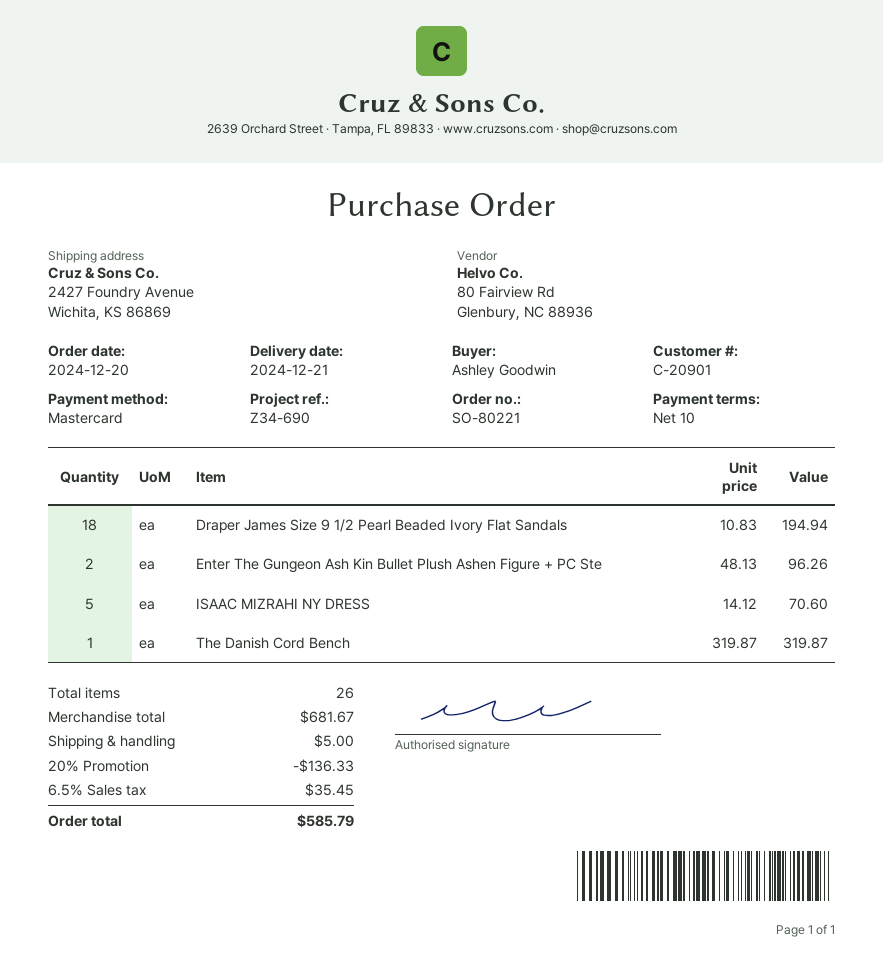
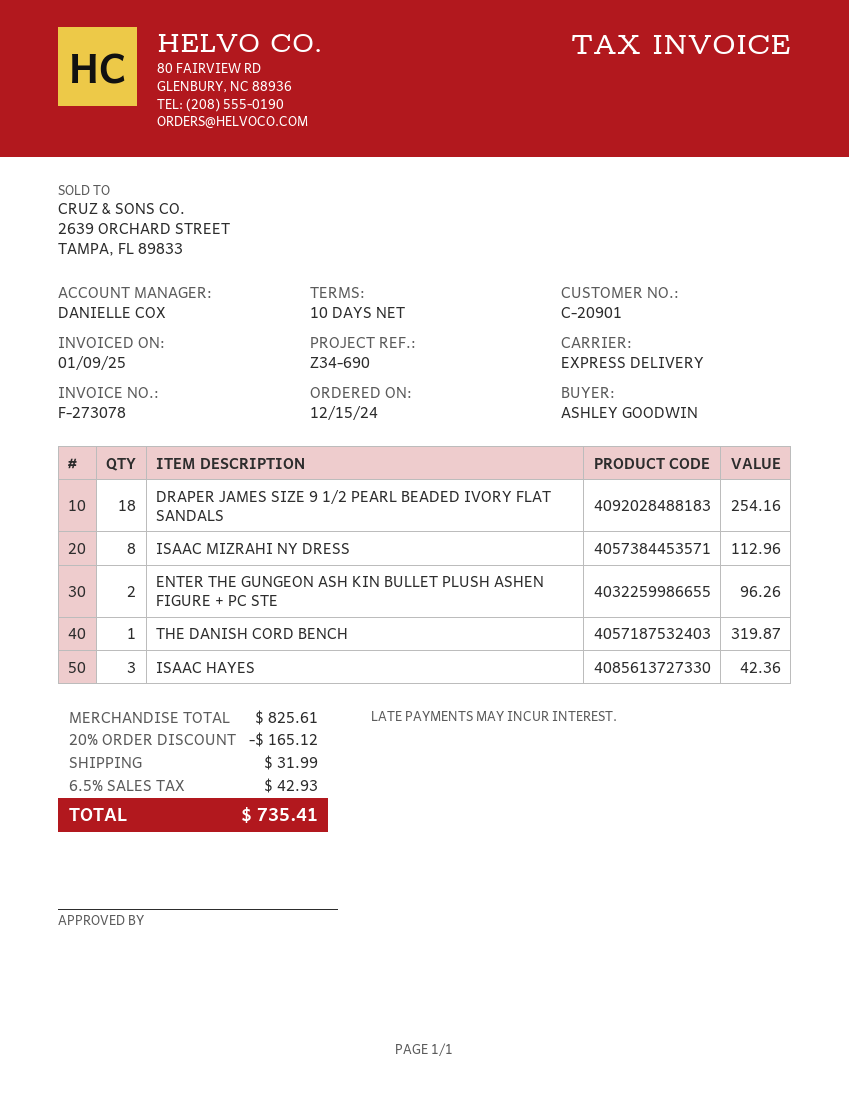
order date: 2024-12-20 -> 2024-12-15
Draper James Size 9 1/2 Pearl Beaded Ivory Flat Sandals: 18 for 194.94 -> 18 for 254.16
ISAAC MIZRAHI NY DRESS: 5 for 70.60 -> 8 for 112.96
ISAAC HAYES: none -> 3 for 42.36
subtotal: 681.67 -> 825.61
discount: 20% = 136.33 -> 20% = 165.12
shipping: 5.00 -> 31.99
tax: 6.5% = 35.45 -> 6.5% = 42.93
total: 585.79 -> 735.41

